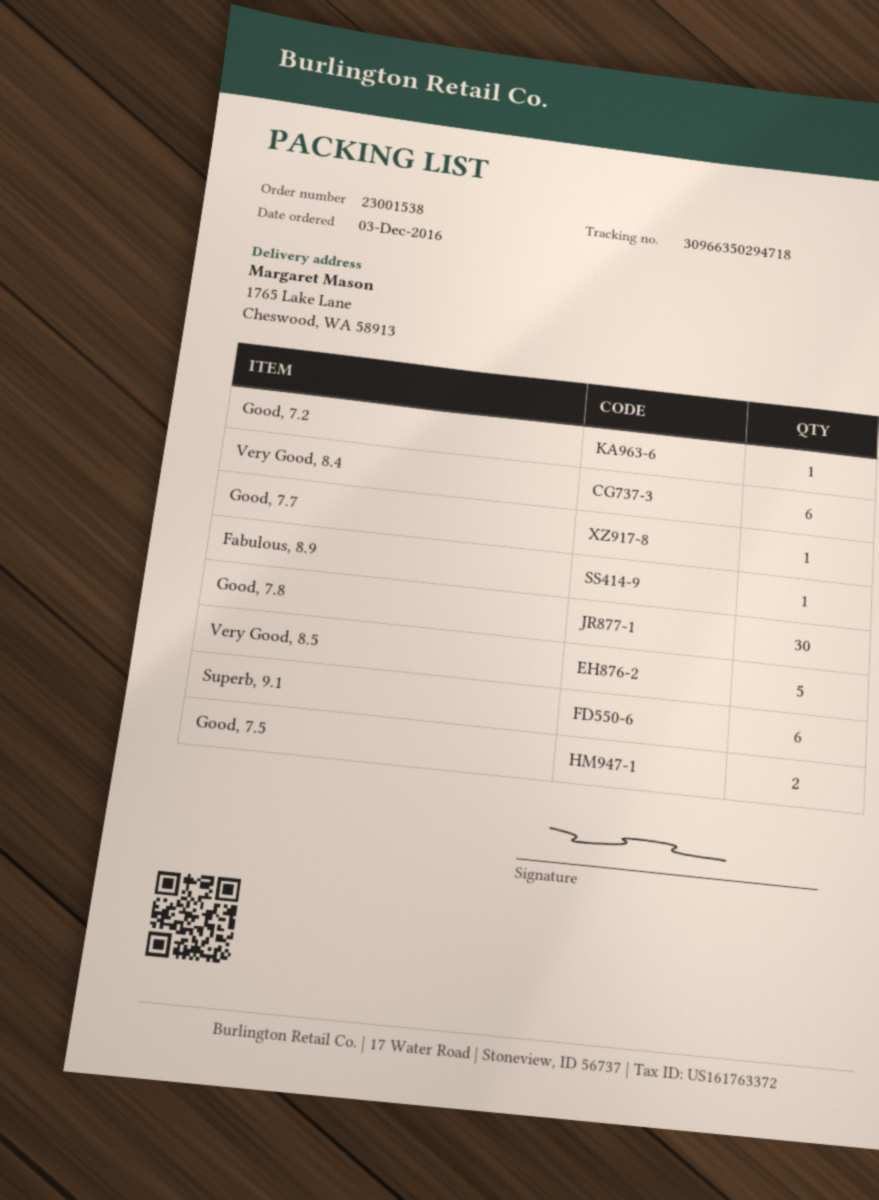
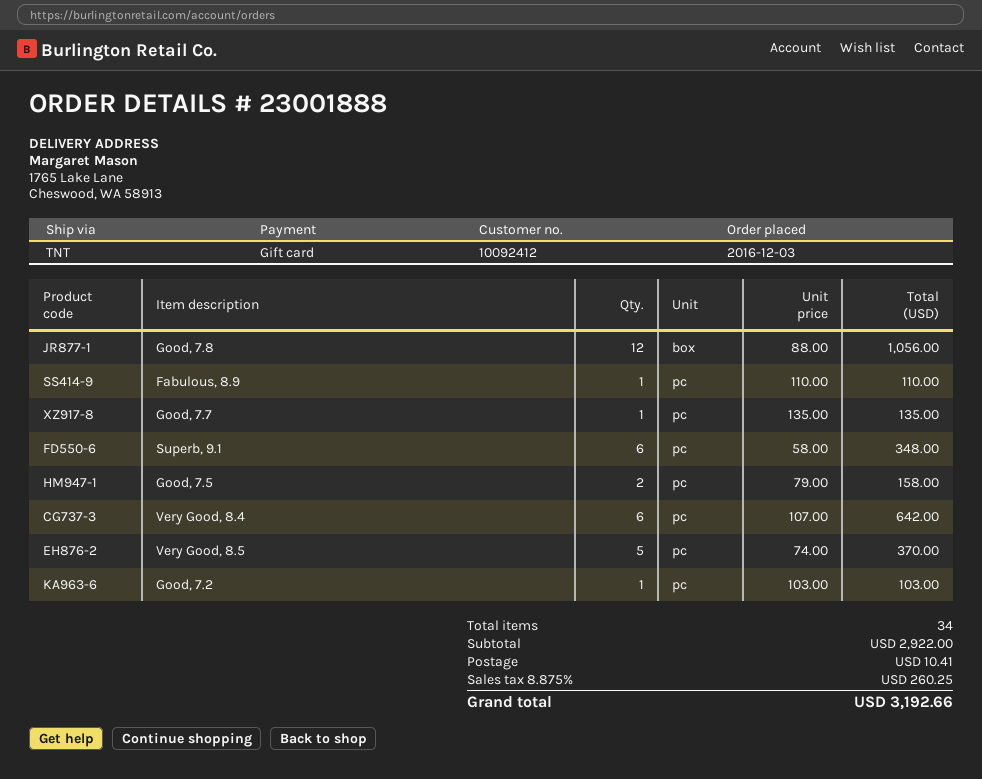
order number: 23001538 -> 23001888
Good, 7.8: 30 -> 12

